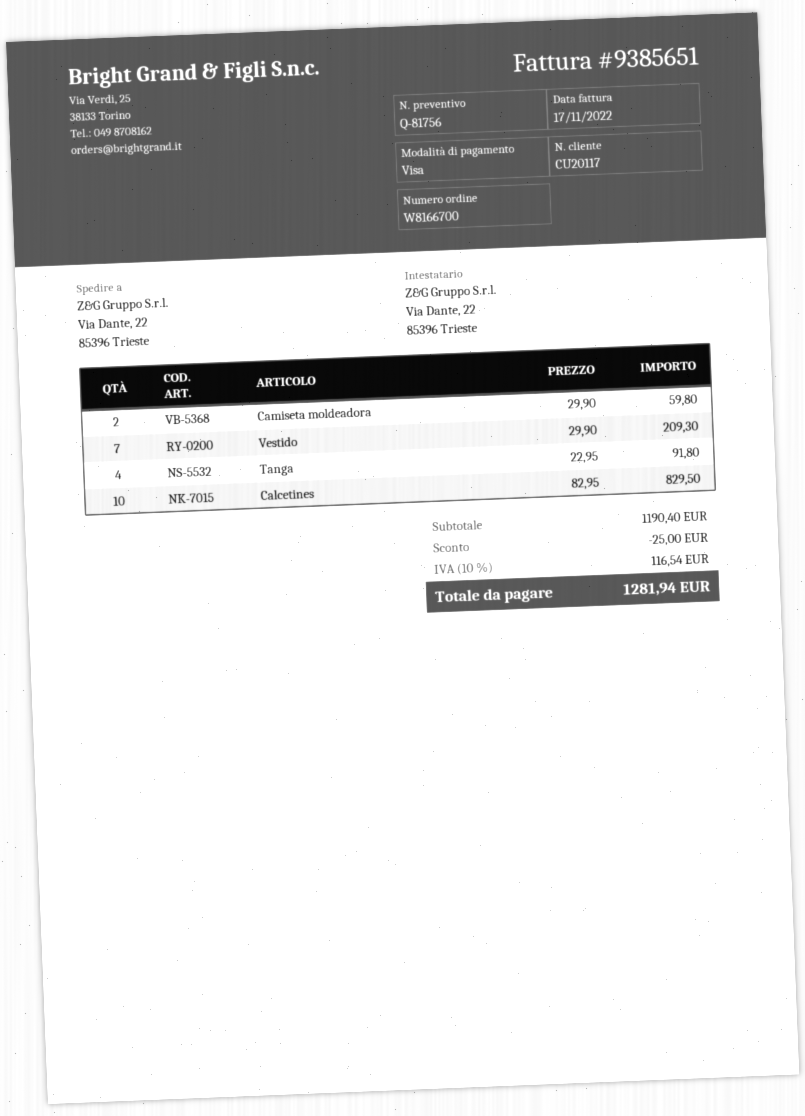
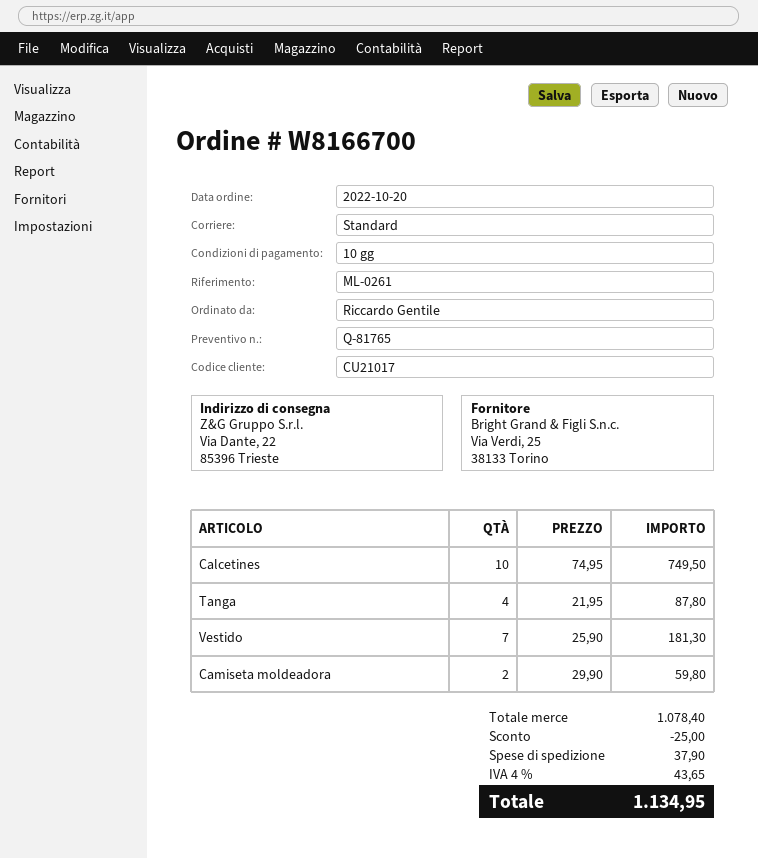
quote number: Q-81756 -> Q-81765
customer number: CU20117 -> CU21017
Vestido: 7 x 29.90 = 209.30 -> 7 x 25.90 = 181.30
Tanga: 4 x 22.95 = 91.80 -> 4 x 21.95 = 87.80
Calcetines: 10 x 82.95 = 829.50 -> 10 x 74.95 = 749.50
subtotal: 1190.40 -> 1078.40
shipping: none -> 37.90
tax: 10% = 116.54 -> 4% = 43.65
total: 1281.94 -> 1134.95

